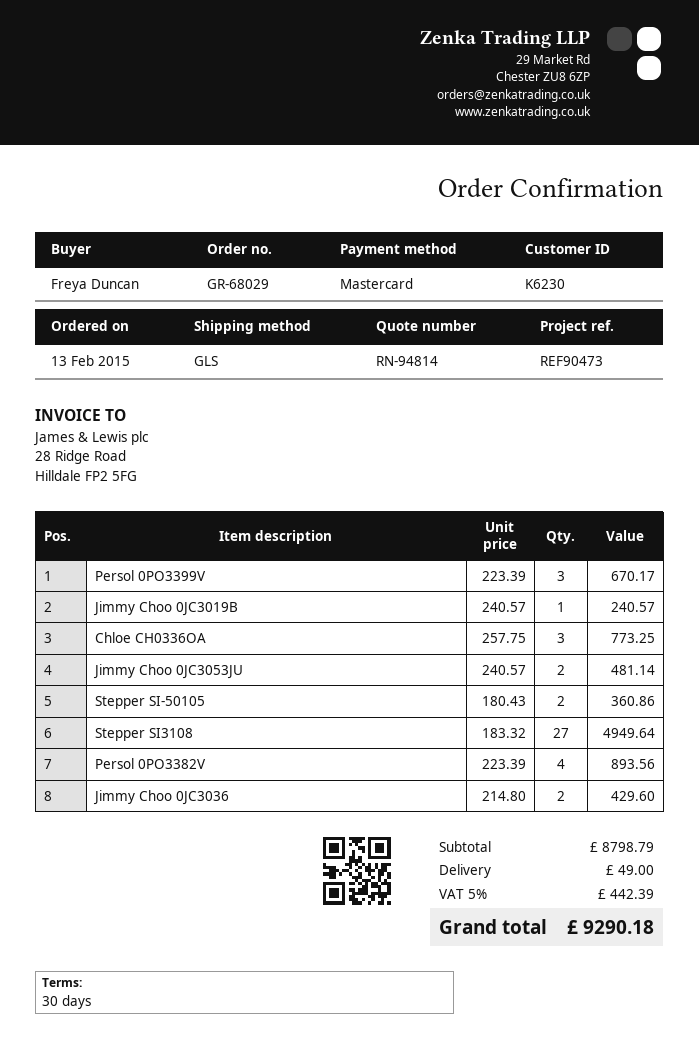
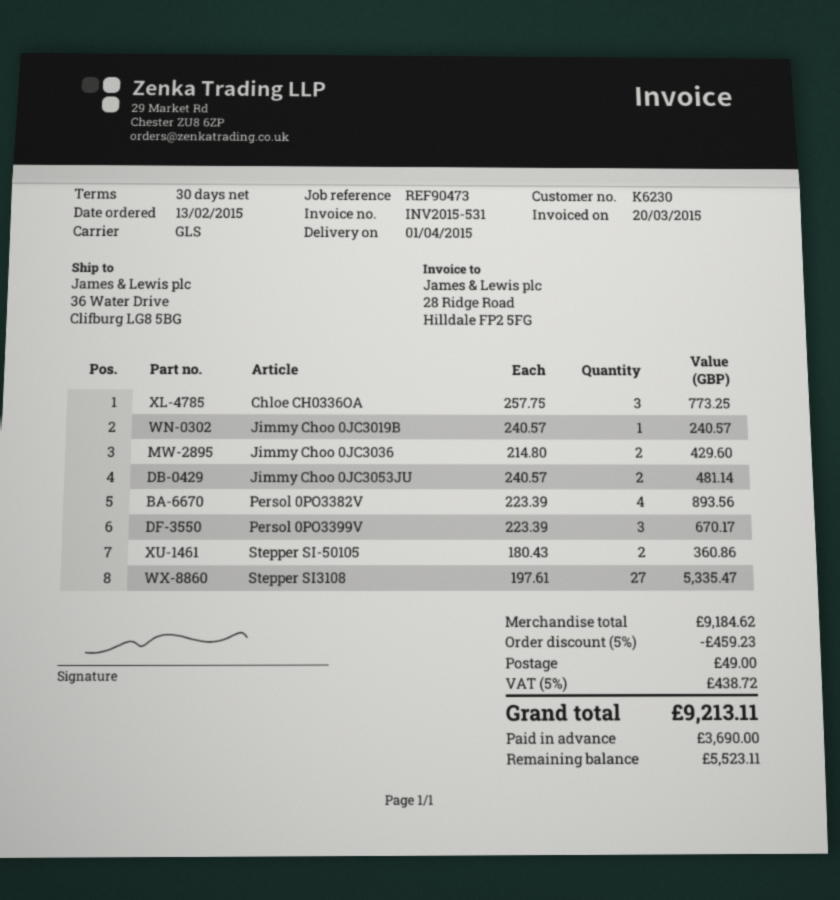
Stepper SI3108: 27 x 183.32 = 4949.64 -> 27 x 197.61 = 5335.47
subtotal: 8798.79 -> 9184.62
discount: none -> 5% = 459.23
tax: 5% = 442.39 -> 5% = 438.72
total: 9290.18 -> 9213.11

